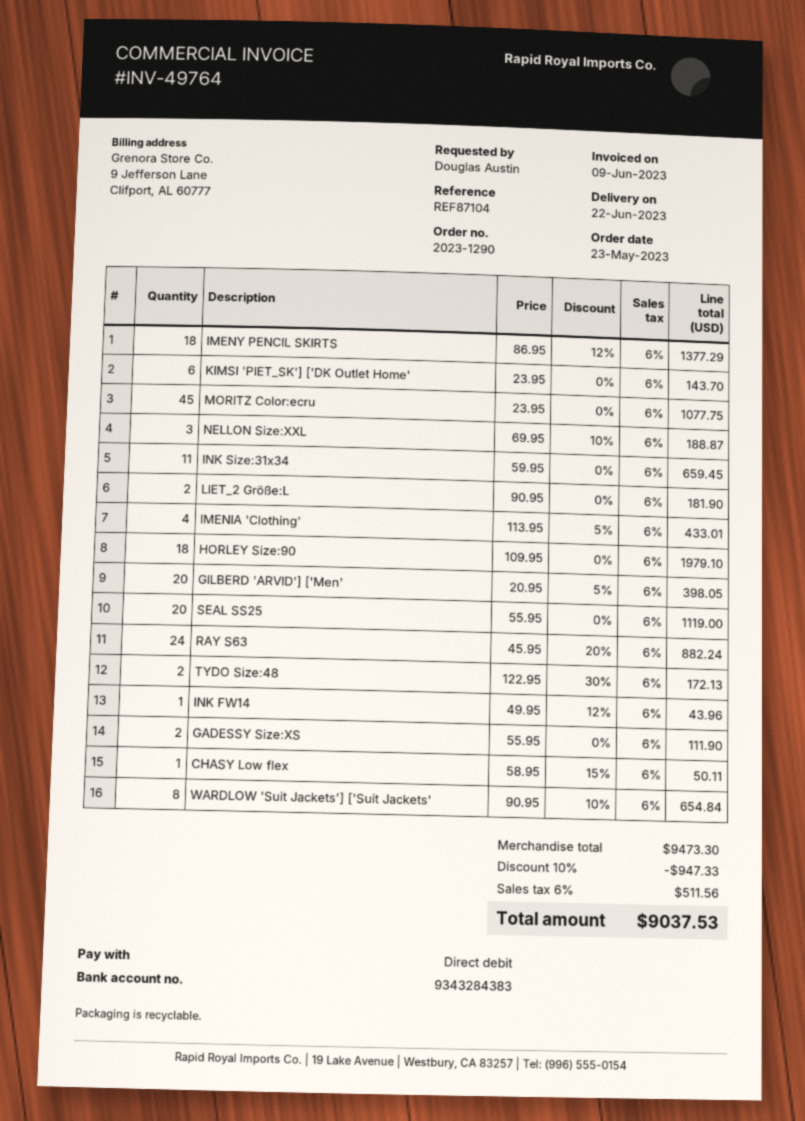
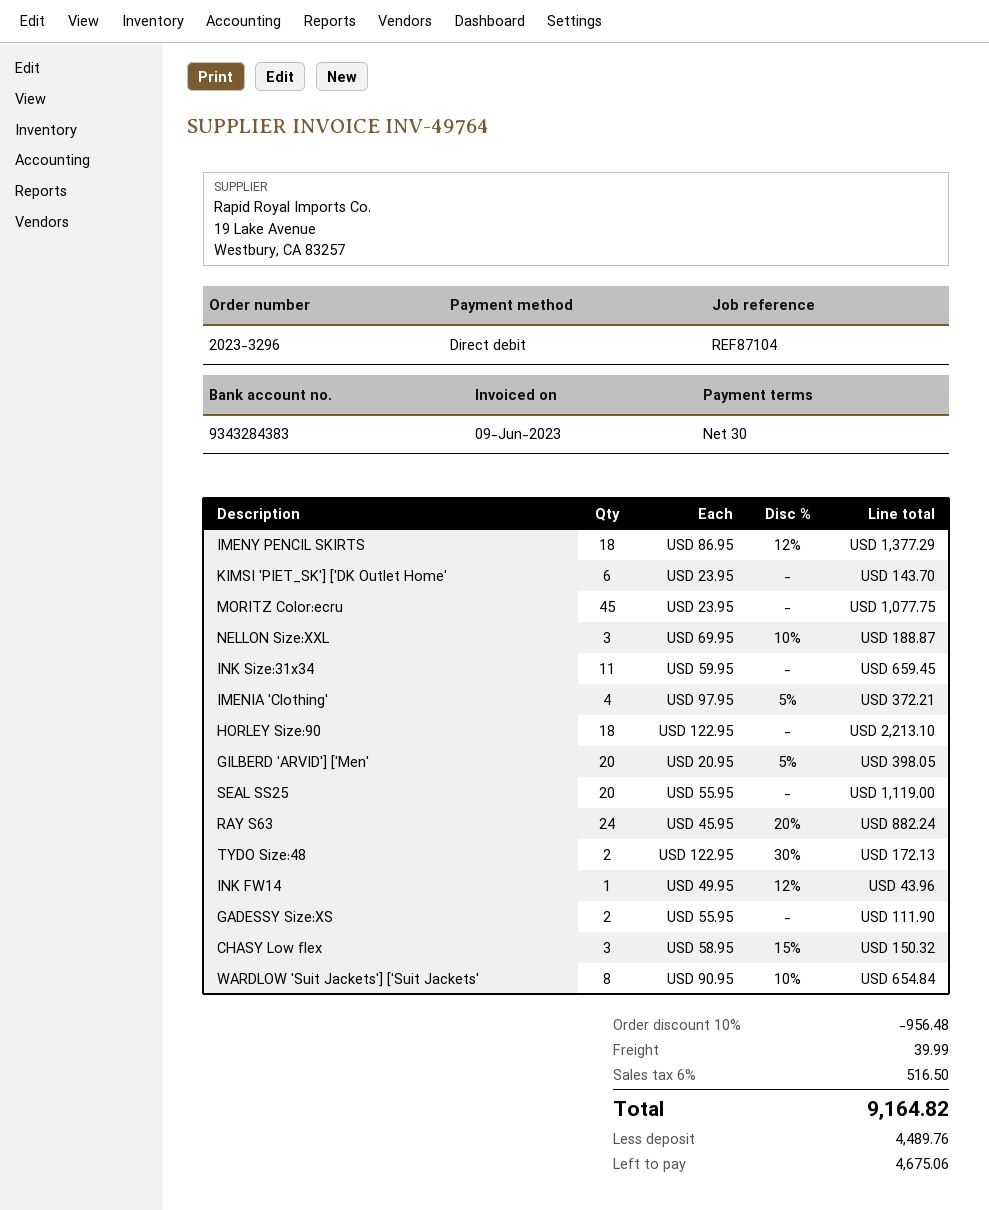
order number: 2023-1290 -> 2023-3296
LIET_2 Größe:L: 2 x 90.95 = 181.90 -> none
IMENIA 'Clothing': 4 x 113.95 - 5% = 433.01 -> 4 x 97.95 - 5% = 372.21
HORLEY Size:90: 18 x 109.95 = 1979.10 -> 18 x 122.95 = 2213.10
CHASY Low flex: 1 x 58.95 - 15% = 50.11 -> 3 x 58.95 - 15% = 150.32
discount: 10% = 947.33 -> 10% = 956.48
shipping: none -> 39.99
tax: 6% = 511.56 -> 6% = 516.50
total: 9037.53 -> 9164.82

